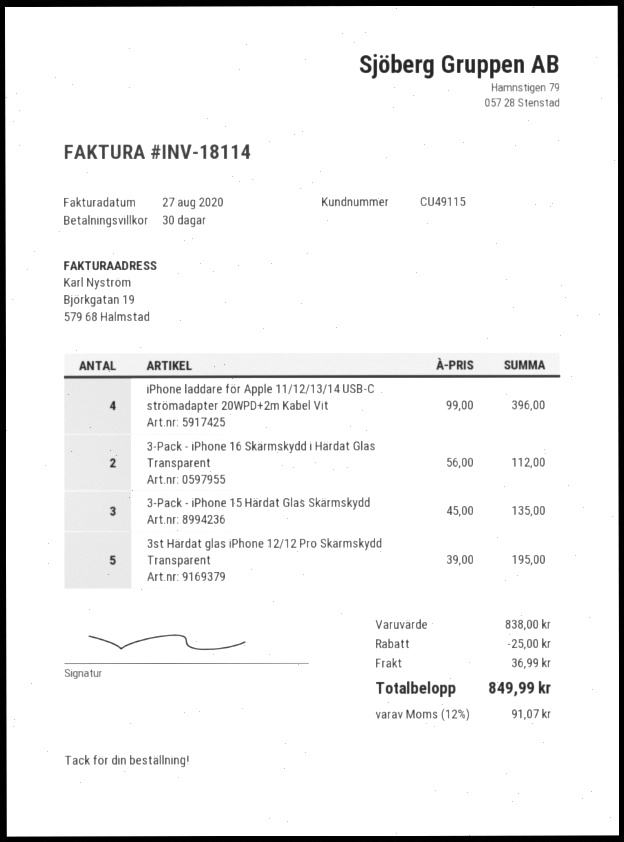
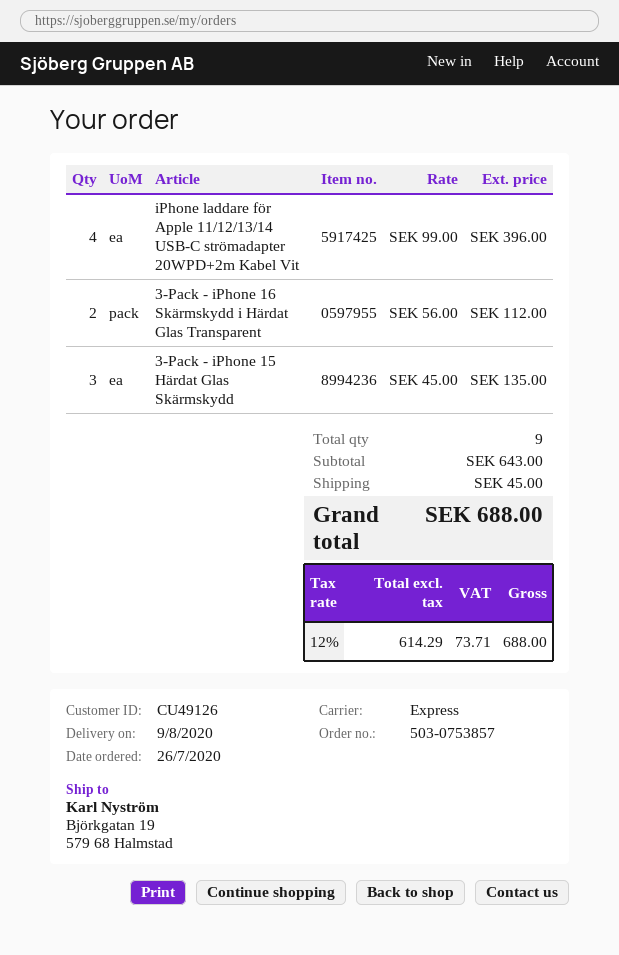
customer number: CU49115 -> CU49126
3st Härdat glas iPhone 12/12 Pro Skärmskydd Transparent: 5 x 39.00 = 195.00 -> none
subtotal: 838.00 -> 643.00
discount: 25.00 -> none
shipping: 36.99 -> 45.00
tax: 12% = 91.07 -> 12% = 73.71
total: 849.99 -> 688.00

